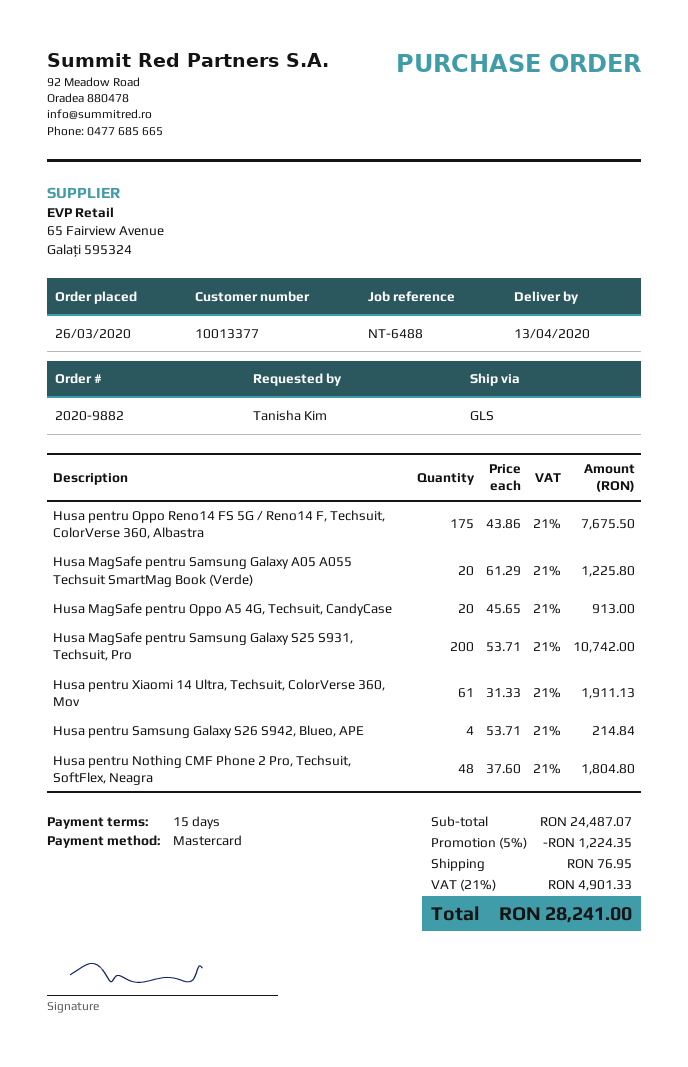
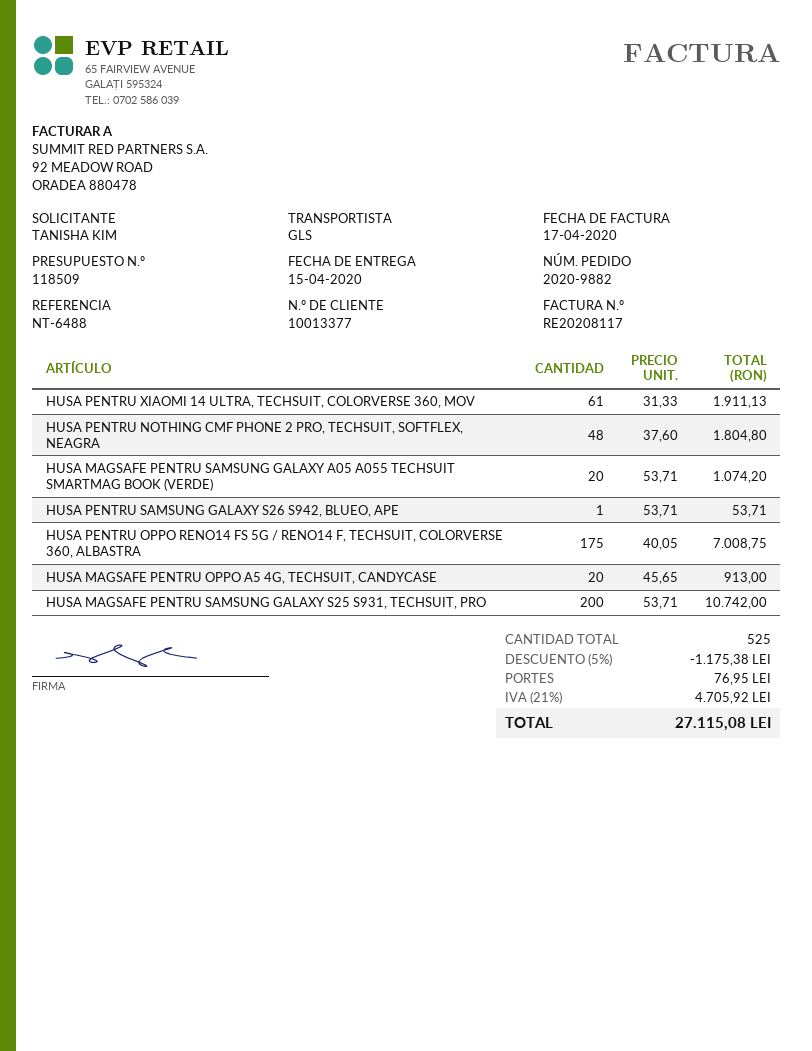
delivery date: 2020-04-13 -> 2020-04-15
Husa pentru Oppo Reno14 FS 5G / Reno14 F, Techsuit, ColorVerse 360, Albastra: 175 x 43.86 = 7675.50 -> 175 x 40.05 = 7008.75
Husa MagSafe pentru Samsung Galaxy A05 A055 Techsuit SmartMag Book (Verde): 20 x 61.29 = 1225.80 -> 20 x 53.71 = 1074.20
Husa pentru Samsung Galaxy S26 S942, Blueo, APE: 4 x 53.71 = 214.84 -> 1 x 53.71 = 53.71
discount: 5% = 1224.35 -> 5% = 1175.38
tax: 21% = 4901.33 -> 21% = 4705.92
total: 28241.00 -> 27115.08

